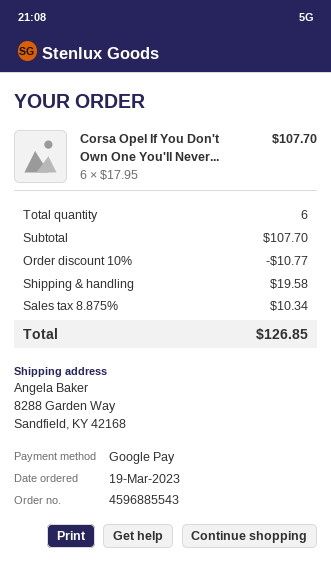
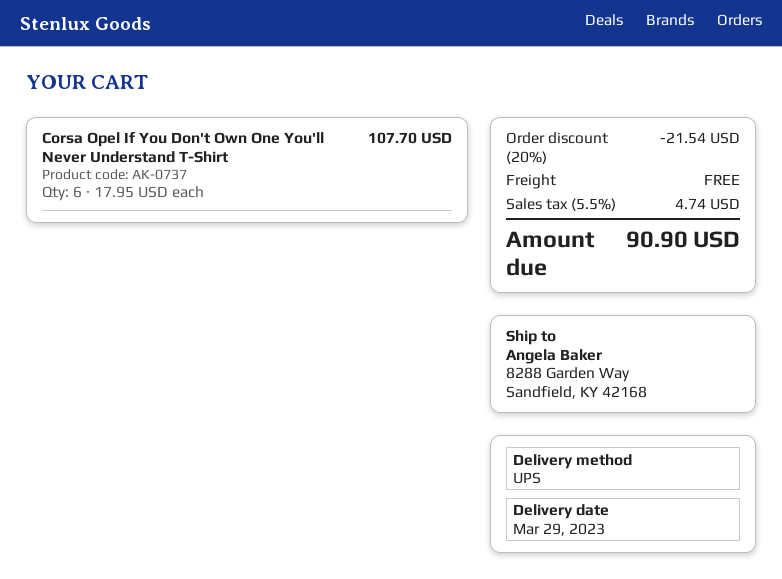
discount: 10% = 10.77 -> 20% = 21.54
shipping: 19.58 -> 0.00
tax: 8.875% = 10.34 -> 5.5% = 4.74
total: 126.85 -> 90.90

